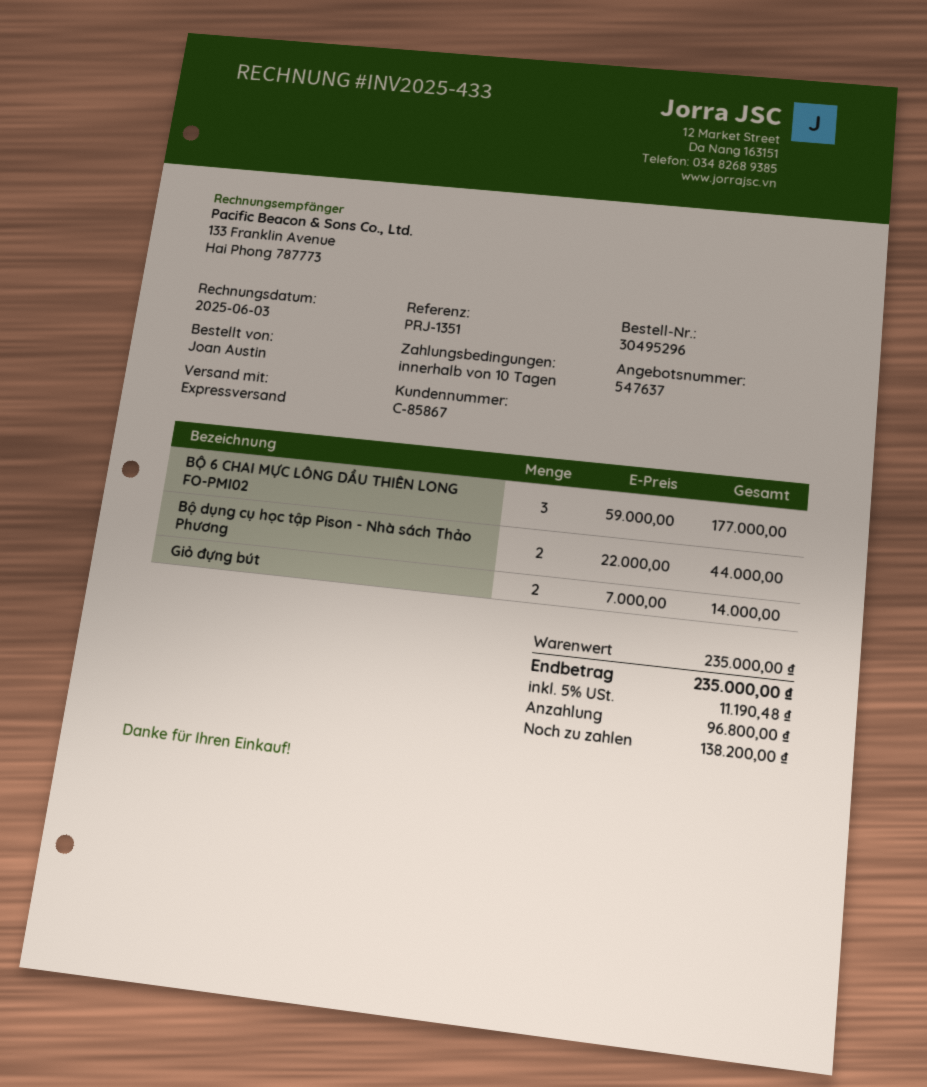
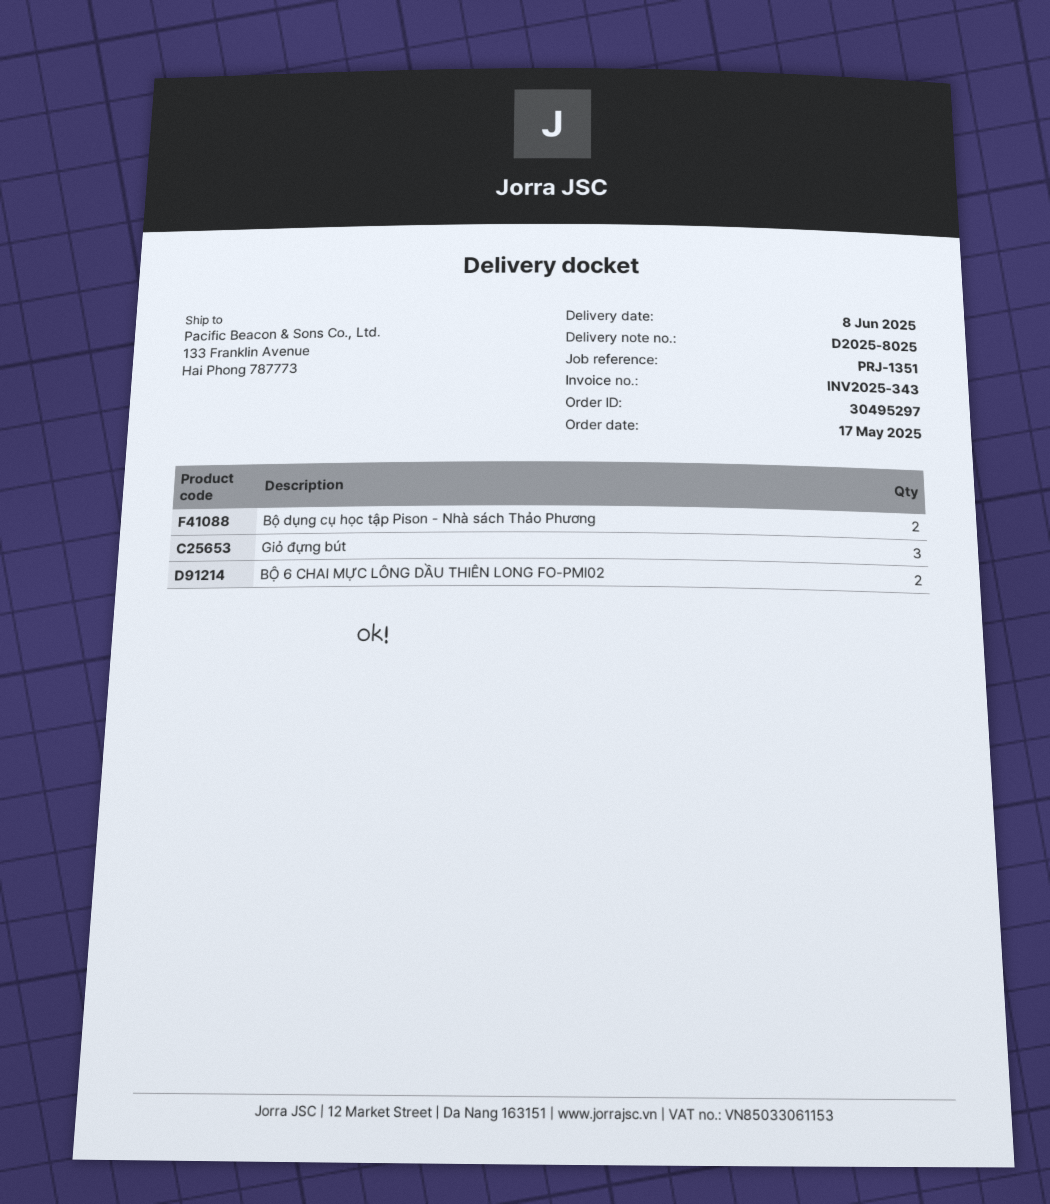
order number: 30495296 -> 30495297
invoice number: INV2025-433 -> INV2025-343
BỘ 6 CHAI MỰC LÔNG DẦU THIÊN LONG FO-PMI02: 3 -> 2
Giỏ đựng bút: 2 -> 3

